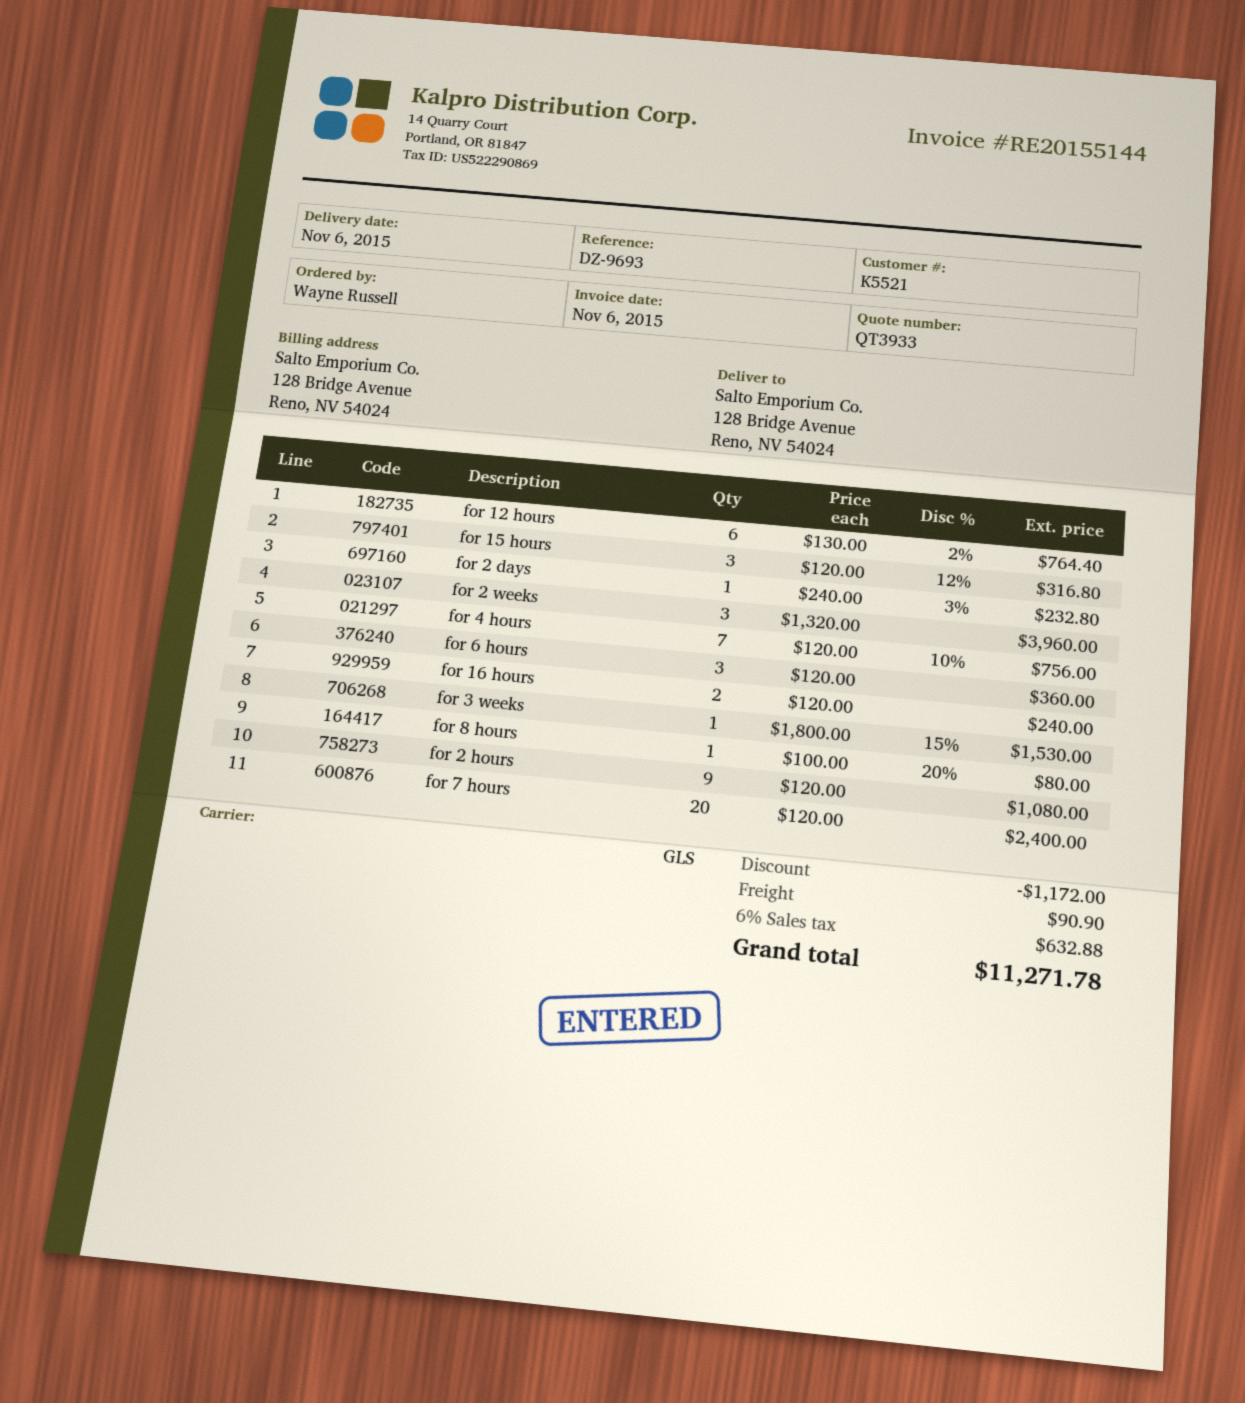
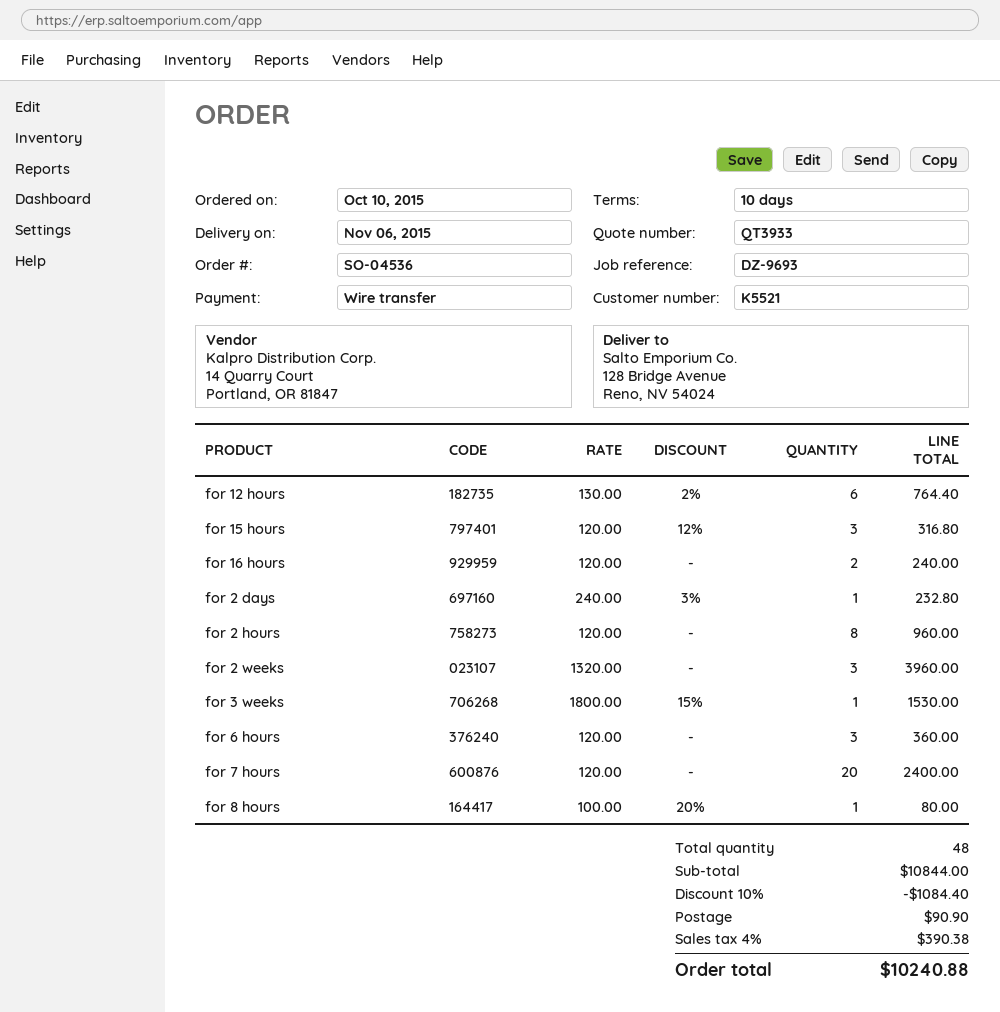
for 4 hours: 7 x 120.00 - 10% = 756.00 -> none
for 2 hours: 9 x 120.00 = 1080.00 -> 8 x 120.00 = 960.00
discount: 1172.00 -> 1084.40
tax: 6% = 632.88 -> 4% = 390.38
total: 11271.78 -> 10240.88

